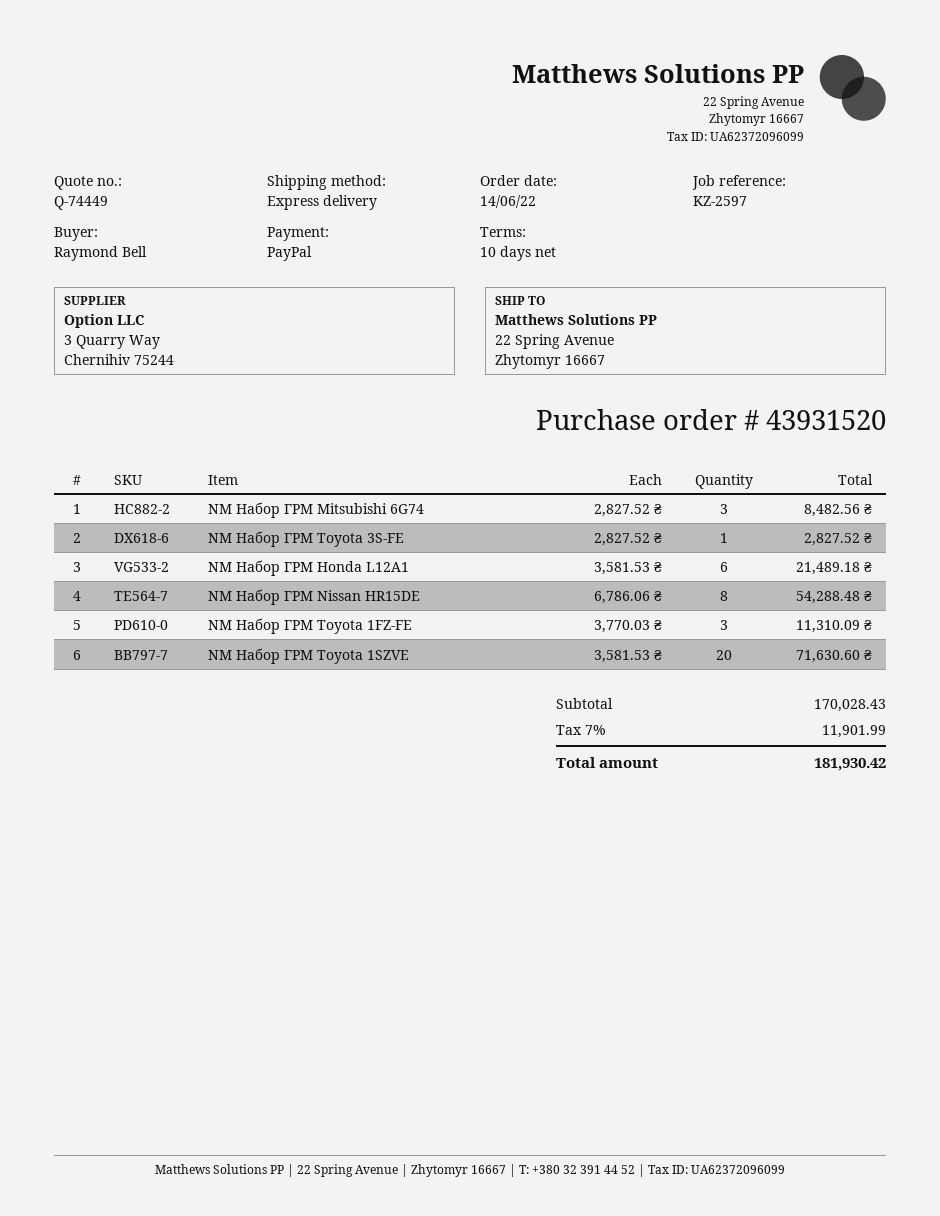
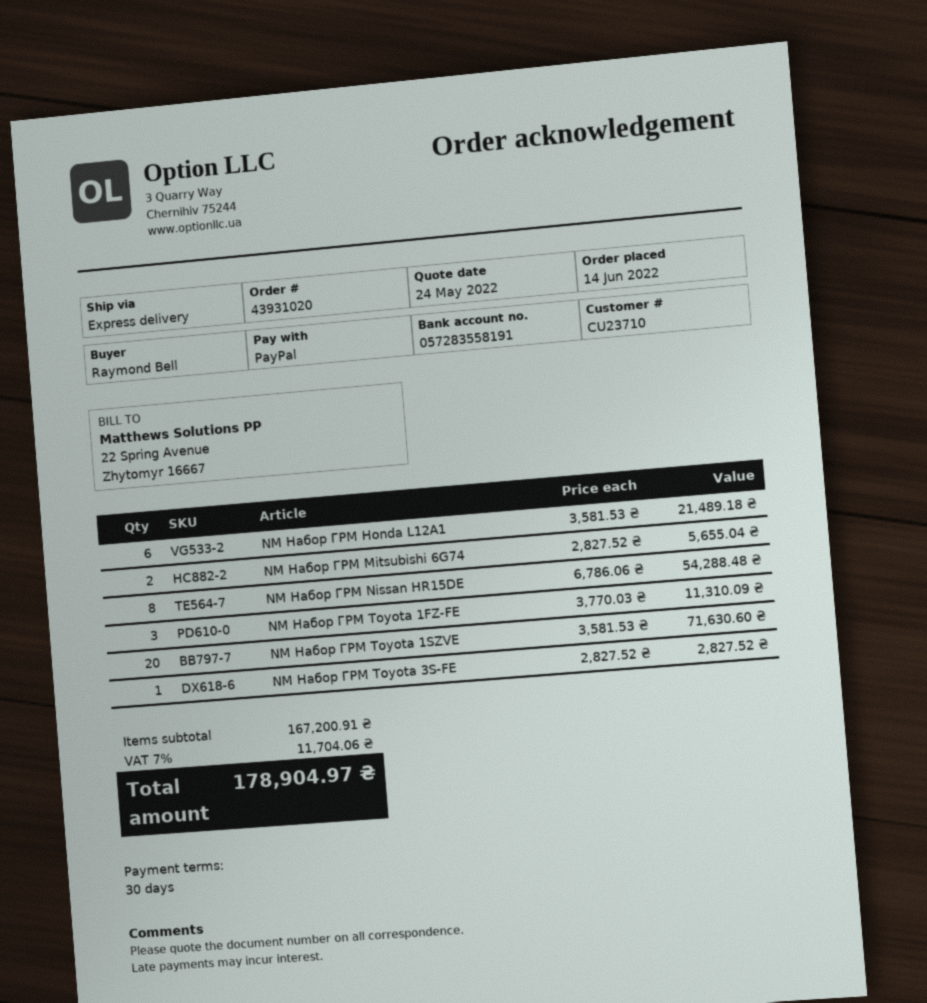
order number: 43931520 -> 43931020
payment terms: 10 days -> 30 days
NM Набор ГРМ Mitsubishi 6G74: 3 x 2827.52 = 8482.56 -> 2 x 2827.52 = 5655.04
subtotal: 170028.43 -> 167200.91
tax: 7% = 11901.99 -> 7% = 11704.06
total: 181930.42 -> 178904.97

